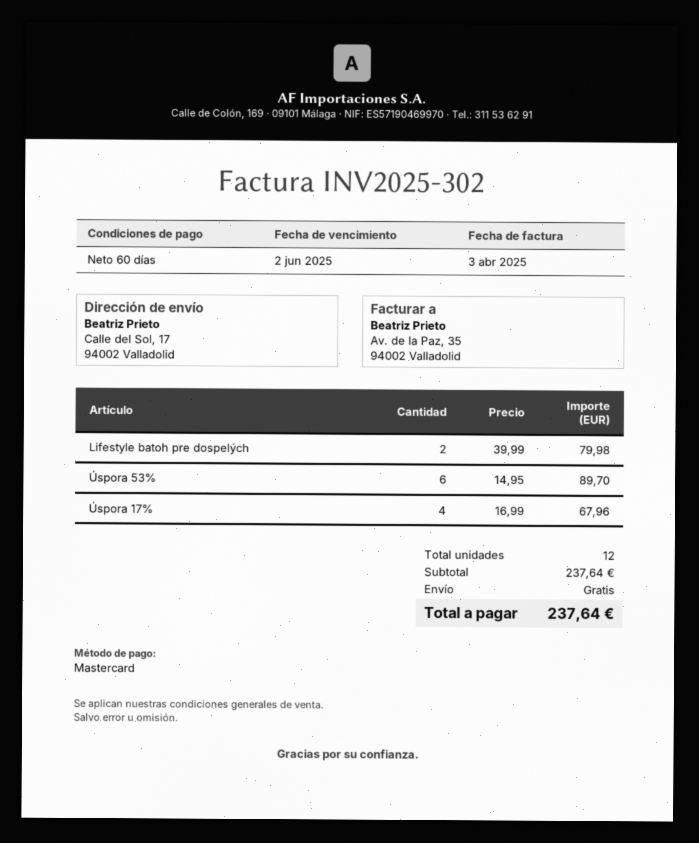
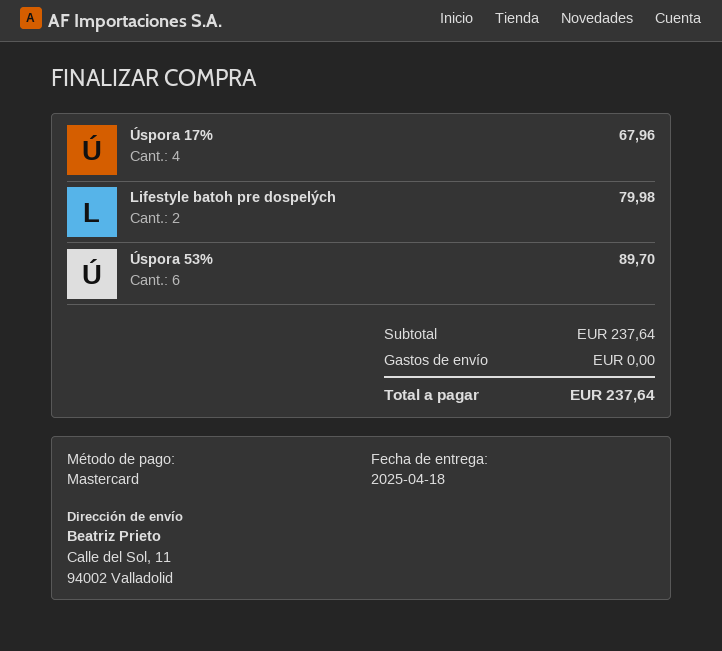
ship to: Calle del Sol, 17, 94002 Valladolid -> Calle del Sol, 11, 94002 Valladolid

